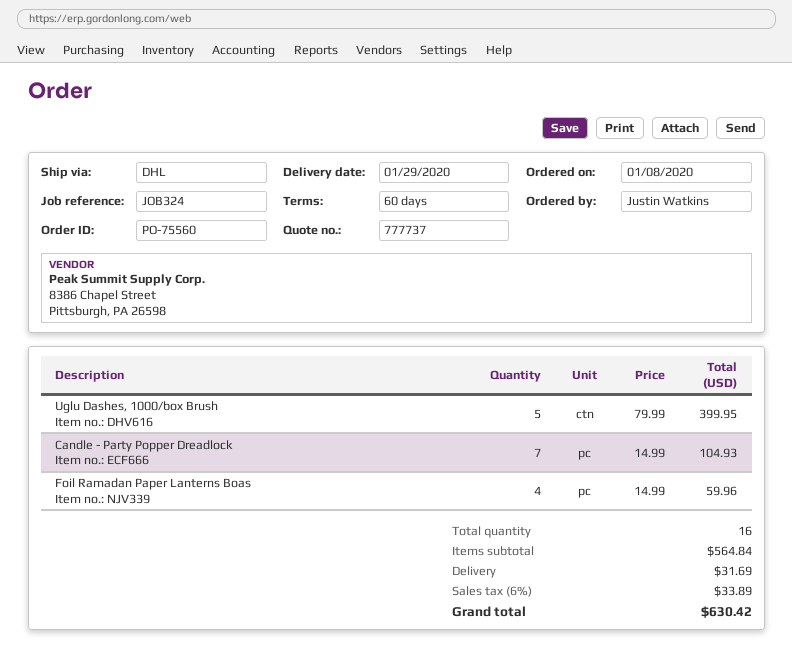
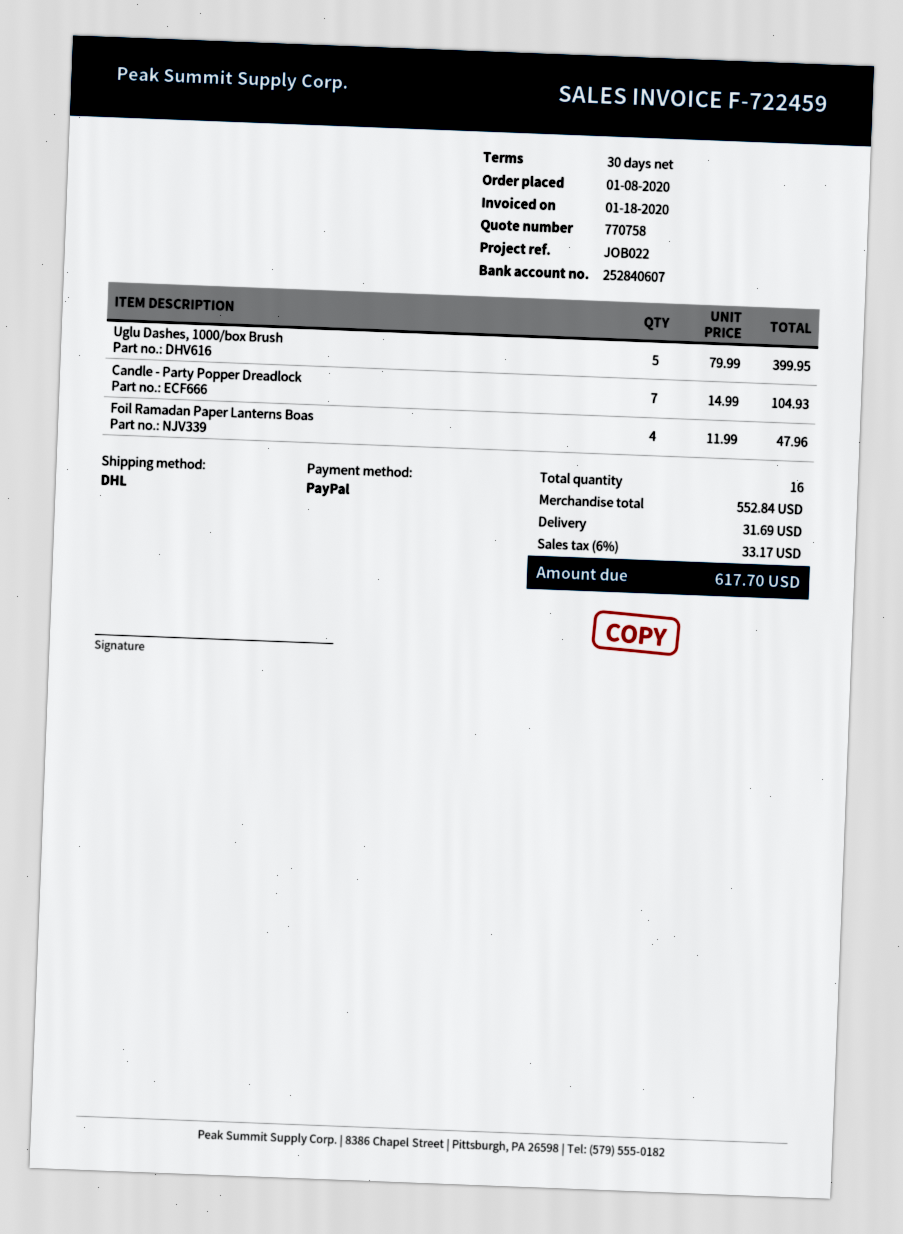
quote number: 777737 -> 770758
payment terms: 60 days -> 30 days
reference: JOB324 -> JOB022
Foil Ramadan Paper Lanterns Boas: 4 x 14.99 = 59.96 -> 4 x 11.99 = 47.96
subtotal: 564.84 -> 552.84
tax: 6% = 33.89 -> 6% = 33.17
total: 630.42 -> 617.70

